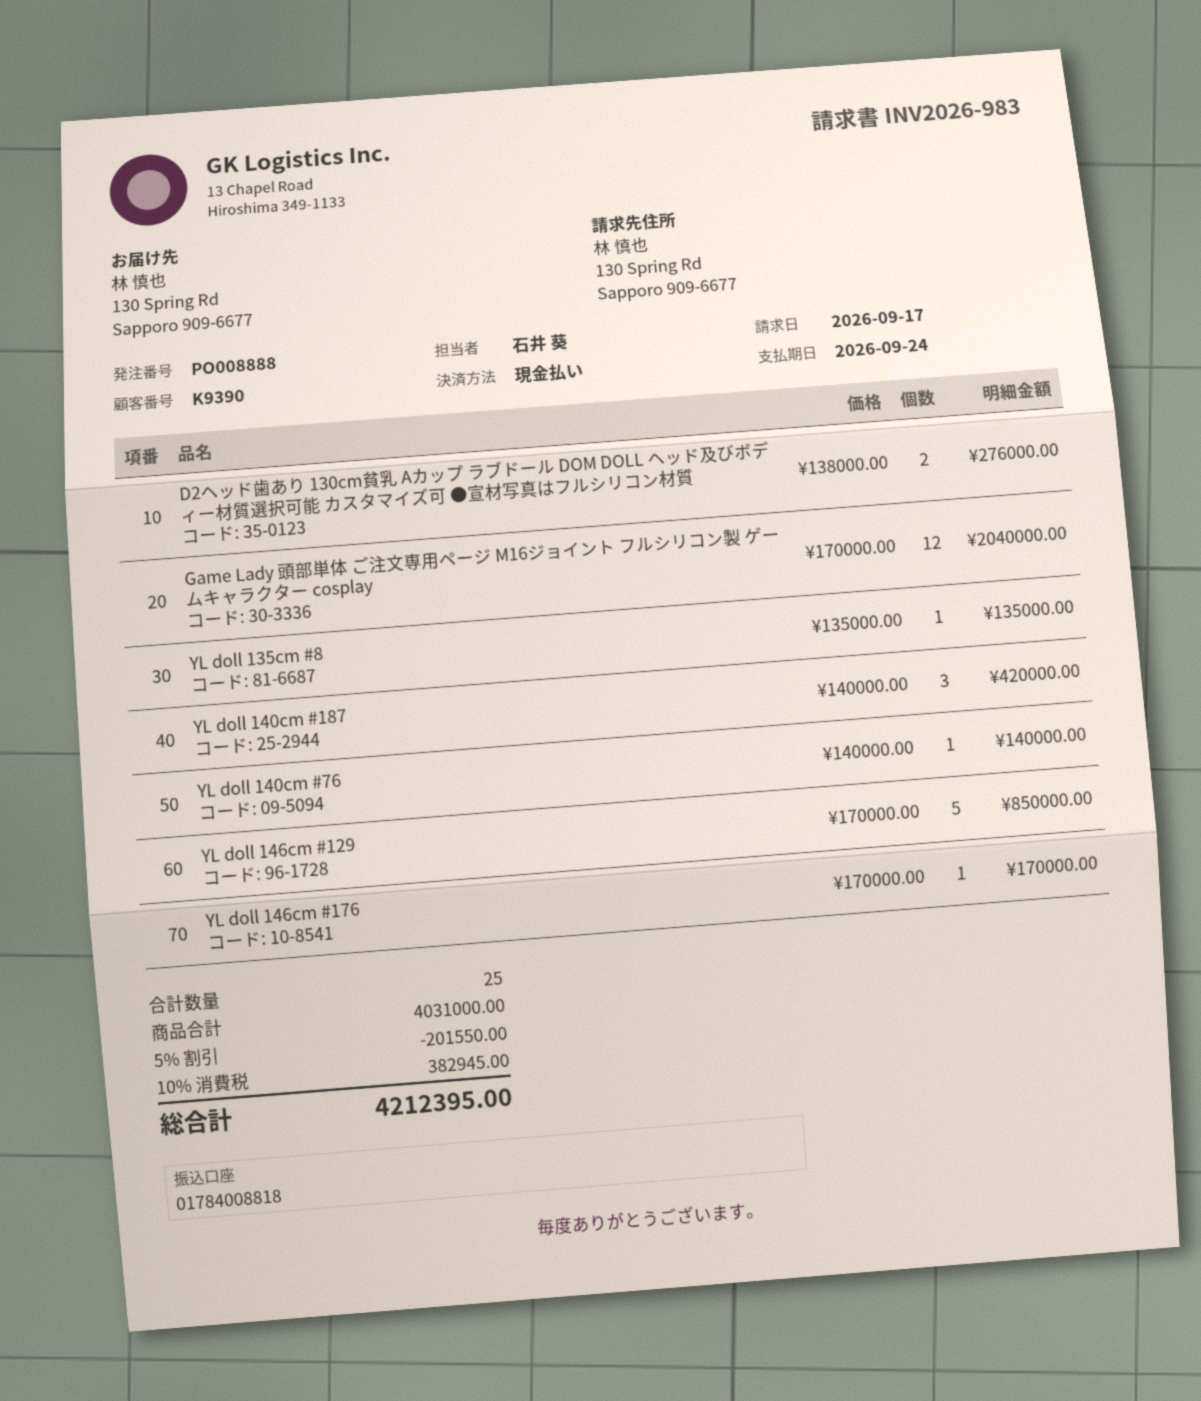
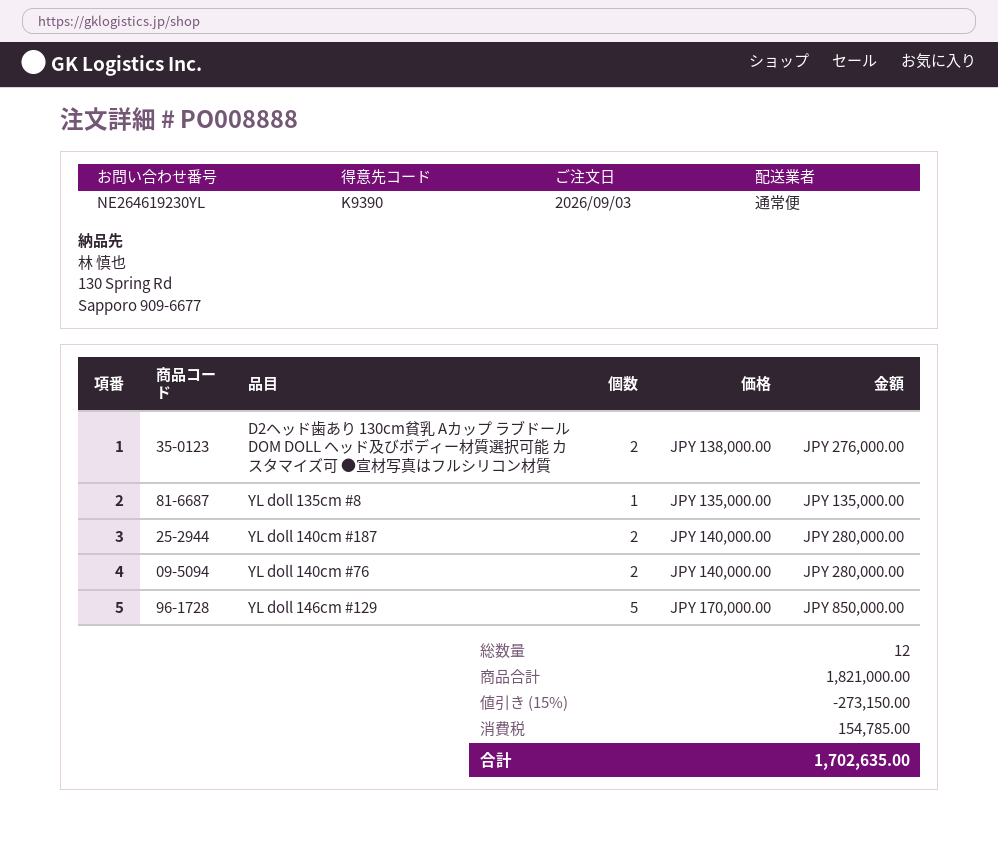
Game Lady 頭部単体 ご注文専用ページ M16ジョイント フルシリコン製 ゲームキャラクター cosplay: 12 x 170000.00 = 2040000.00 -> none
YL doll 140cm #187: 3 x 140000.00 = 420000.00 -> 2 x 140000.00 = 280000.00
YL doll 140cm #76: 1 x 140000.00 = 140000.00 -> 2 x 140000.00 = 280000.00
YL doll 146cm #176: 1 x 170000.00 = 170000.00 -> none
total quantity: 25 -> 12
subtotal: 4031000.00 -> 1821000.00
discount: 5% = 201550.00 -> 15% = 273150.00
tax: 382945.00 -> 154785.00
total: 4212395.00 -> 1702635.00

